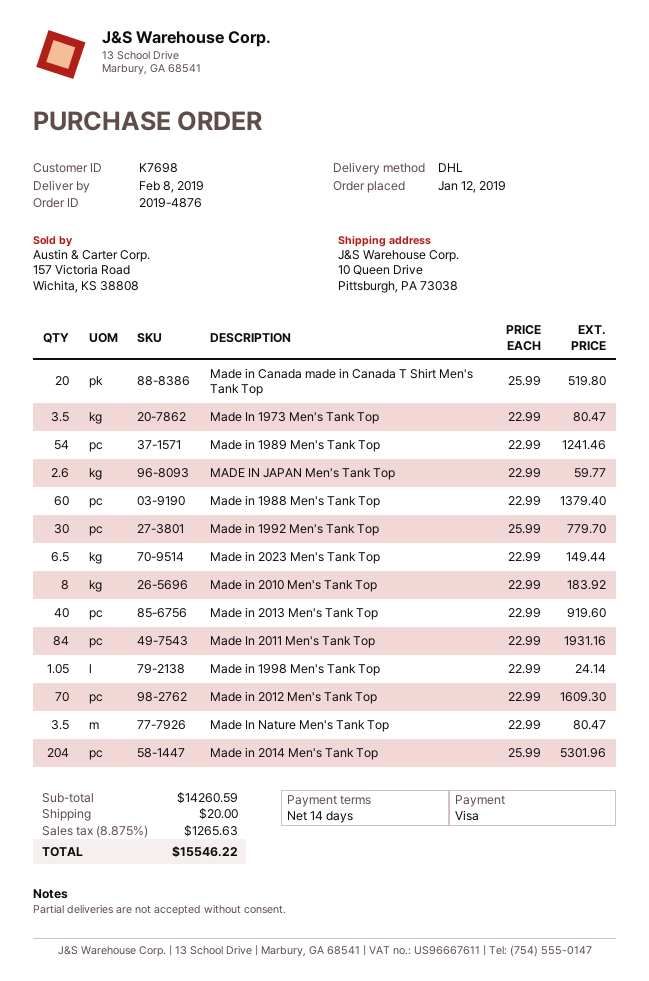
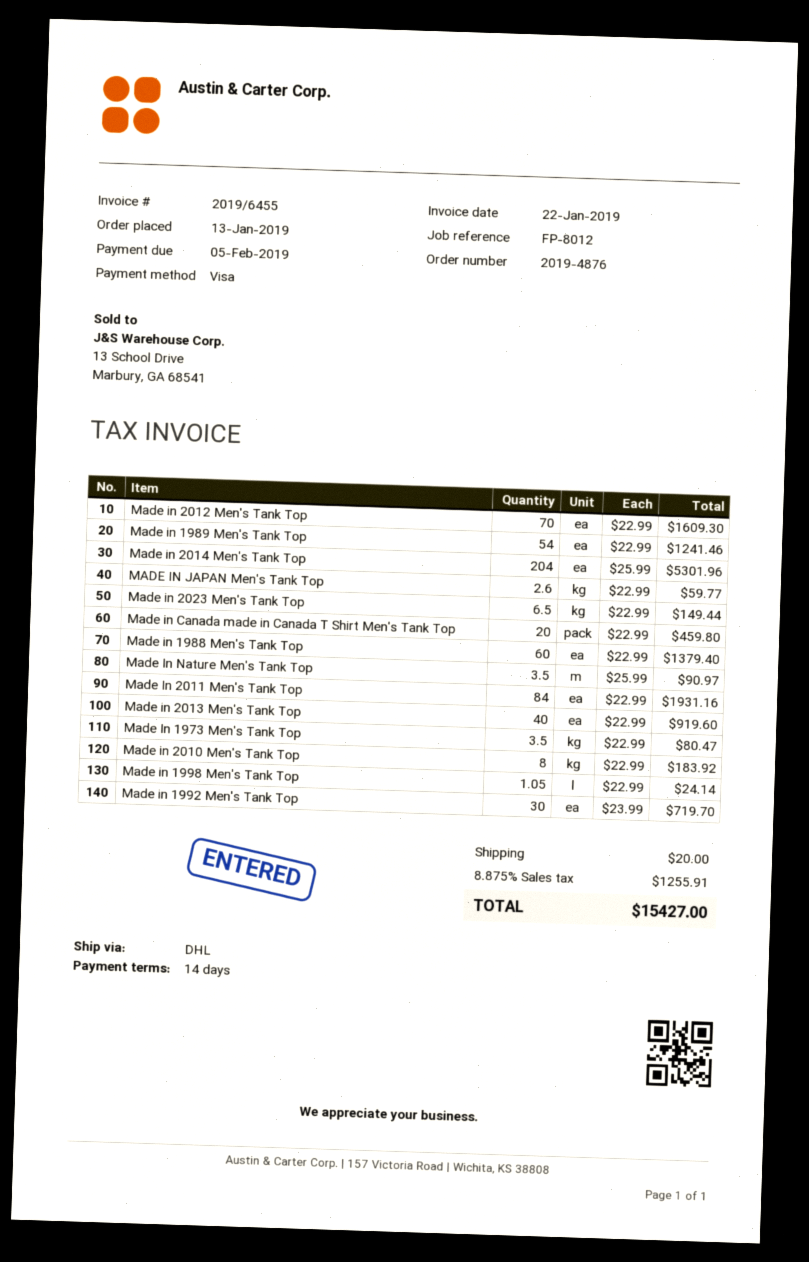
order date: 2019-01-12 -> 2019-01-13
Made in Canada made in Canada T Shirt Men's Tank Top: 20 x 25.99 = 519.80 -> 20 x 22.99 = 459.80
Made in 1992 Men's Tank Top: 30 x 25.99 = 779.70 -> 30 x 23.99 = 719.70
Made In Nature Men's Tank Top: 3.5 x 22.99 = 80.47 -> 3.5 x 25.99 = 90.97
tax: 8.875% = 1265.63 -> 8.875% = 1255.91
total: 15546.22 -> 15427.00

